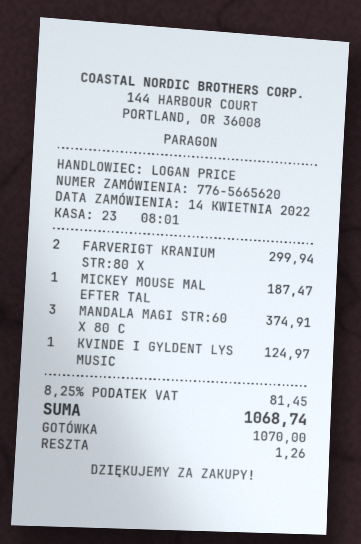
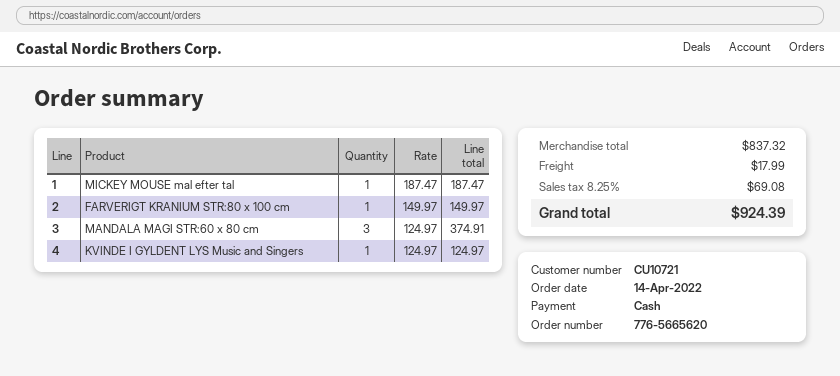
FARVERIGT KRANIUM STR:80 X: 2 for 299.94 -> 1 for 149.97
shipping: none -> 17.99
tax: 8.25% = 81.45 -> 8.25% = 69.08
total: 1068.74 -> 924.39

